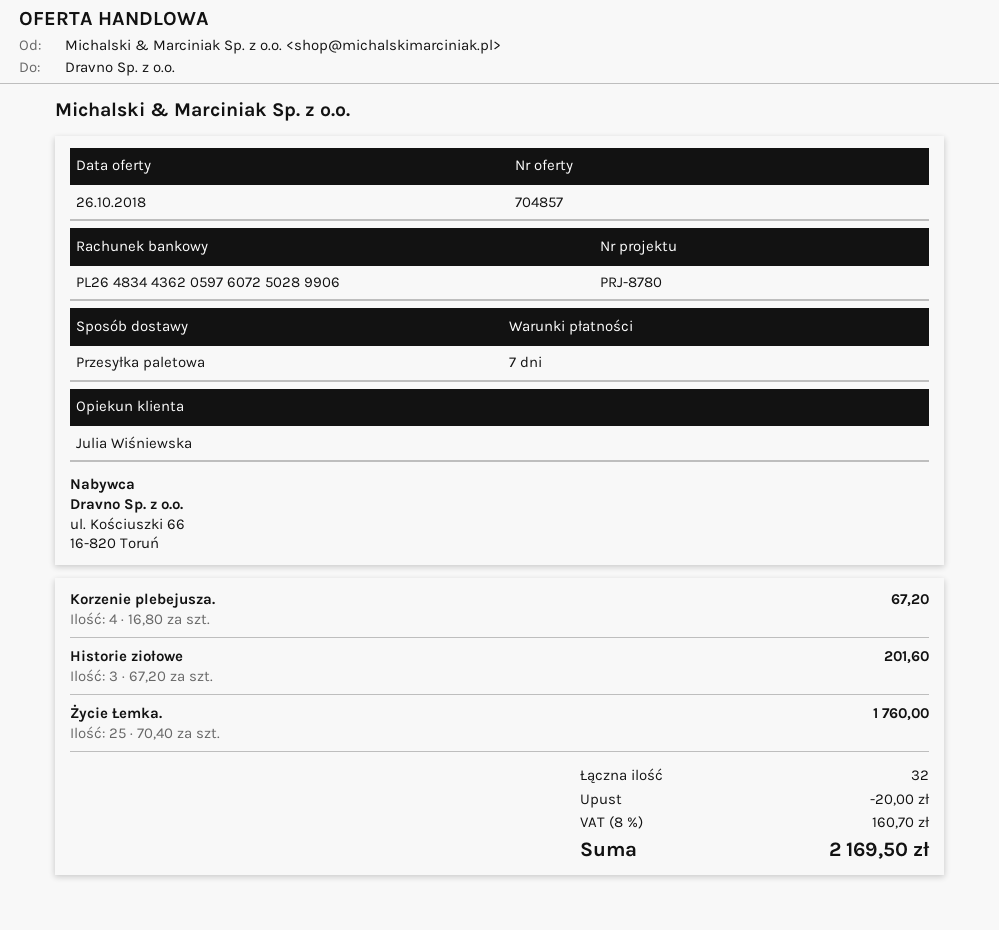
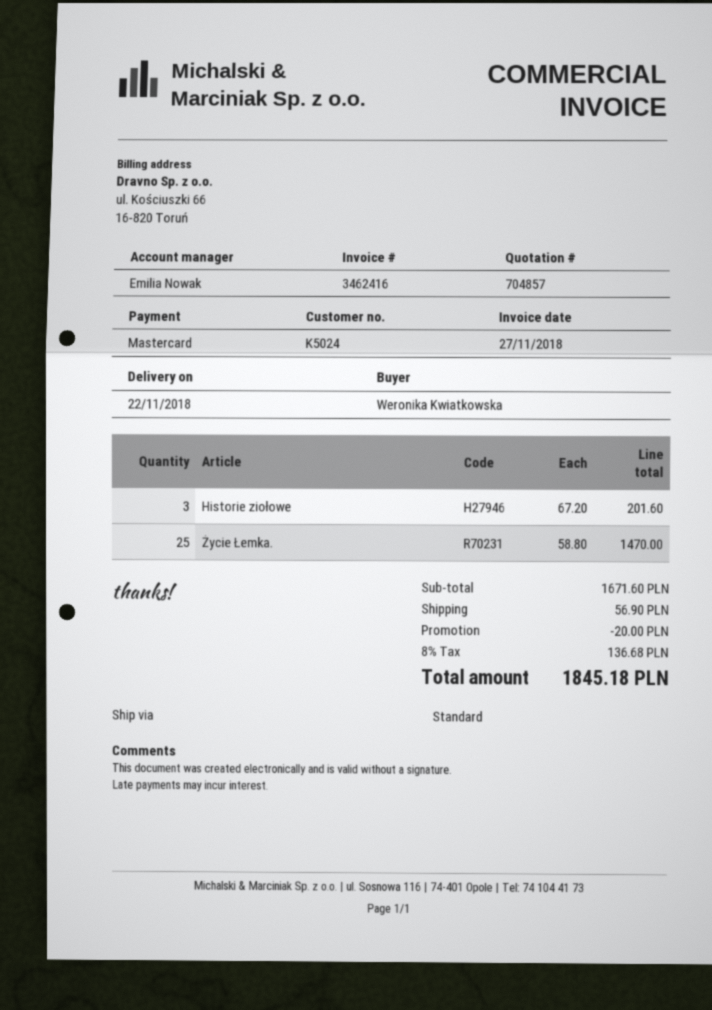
sales rep: Julia Wiśniewska -> Emilia Nowak
shipping method: pallet freight -> standard
Korzenie plebejusza.: 4 x 16.80 = 67.20 -> none
Życie Łemka.: 25 x 70.40 = 1760.00 -> 25 x 58.80 = 1470.00
shipping: none -> 56.90
tax: 8% = 160.70 -> 8% = 136.68
total: 2169.50 -> 1845.18

